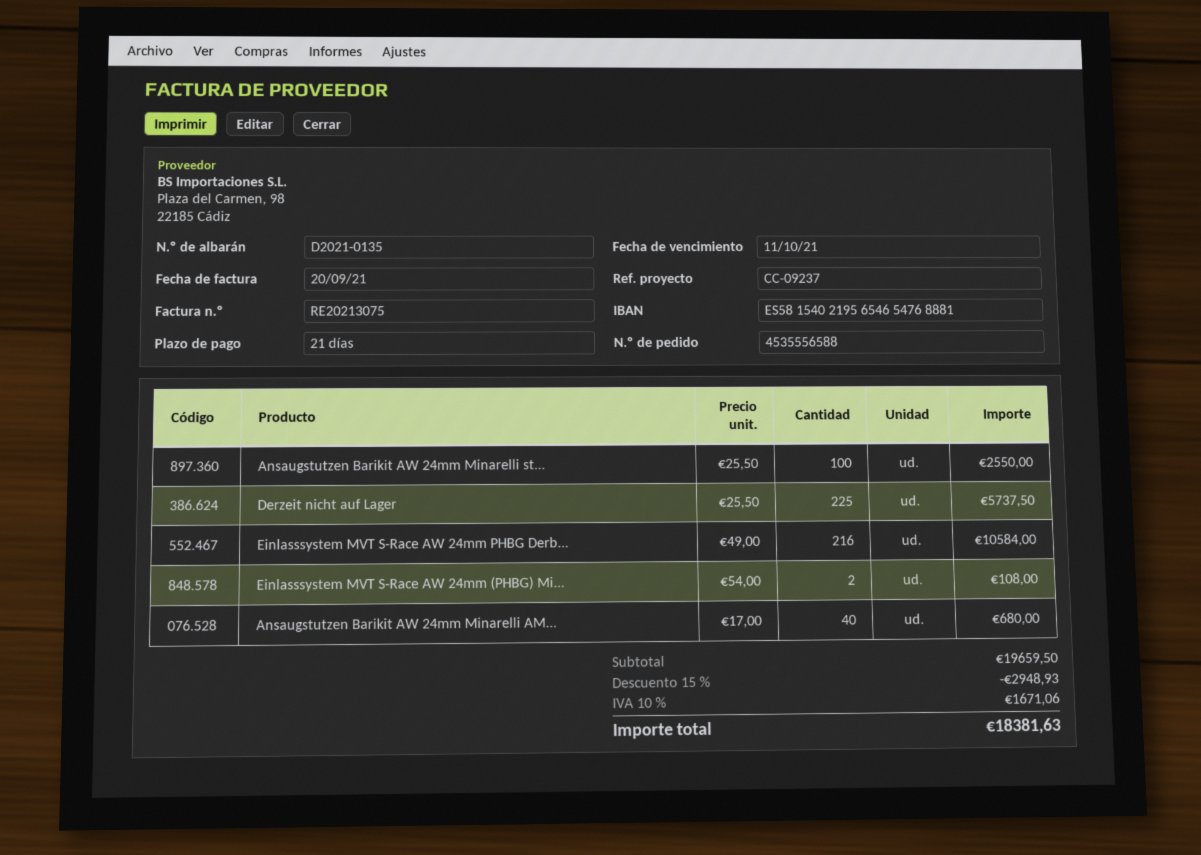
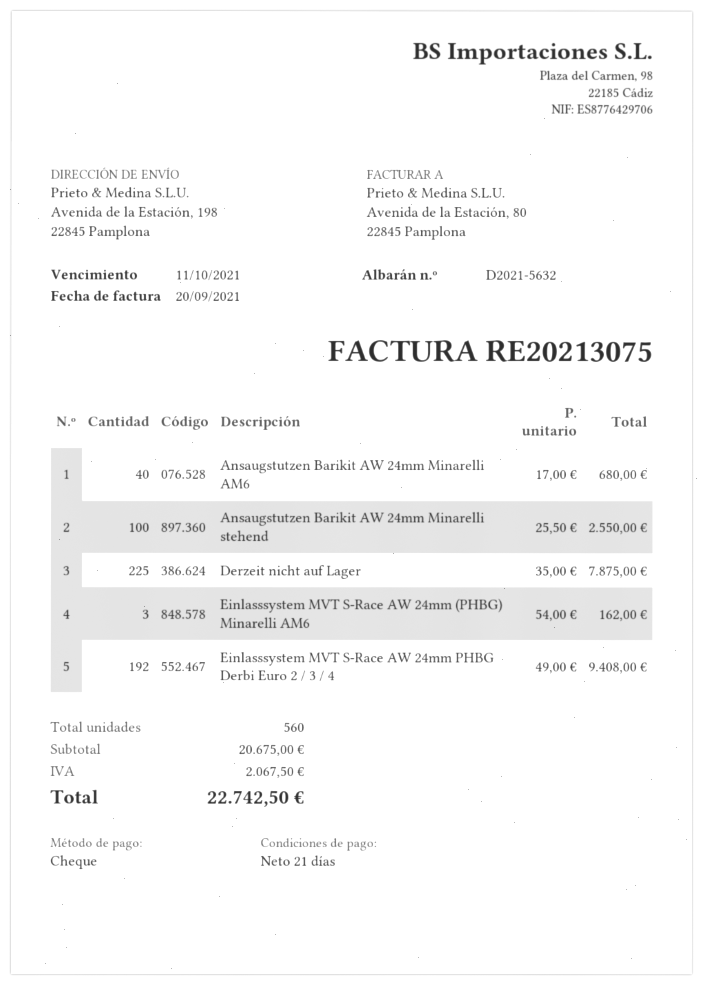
delivery note number: D2021-0135 -> D2021-5632
Derzeit nicht auf Lager: 225 x 25.50 = 5737.50 -> 225 x 35.00 = 7875.00
Einlasssystem MVT S-Race AW 24mm PHBG Derb...: 216 x 49.00 = 10584.00 -> 192 x 49.00 = 9408.00
Einlasssystem MVT S-Race AW 24mm (PHBG) Mi...: 2 x 54.00 = 108.00 -> 3 x 54.00 = 162.00
subtotal: 19659.50 -> 20675.00
discount: 15% = 2948.93 -> none
tax: 1671.06 -> 2067.50
total: 18381.63 -> 22742.50

